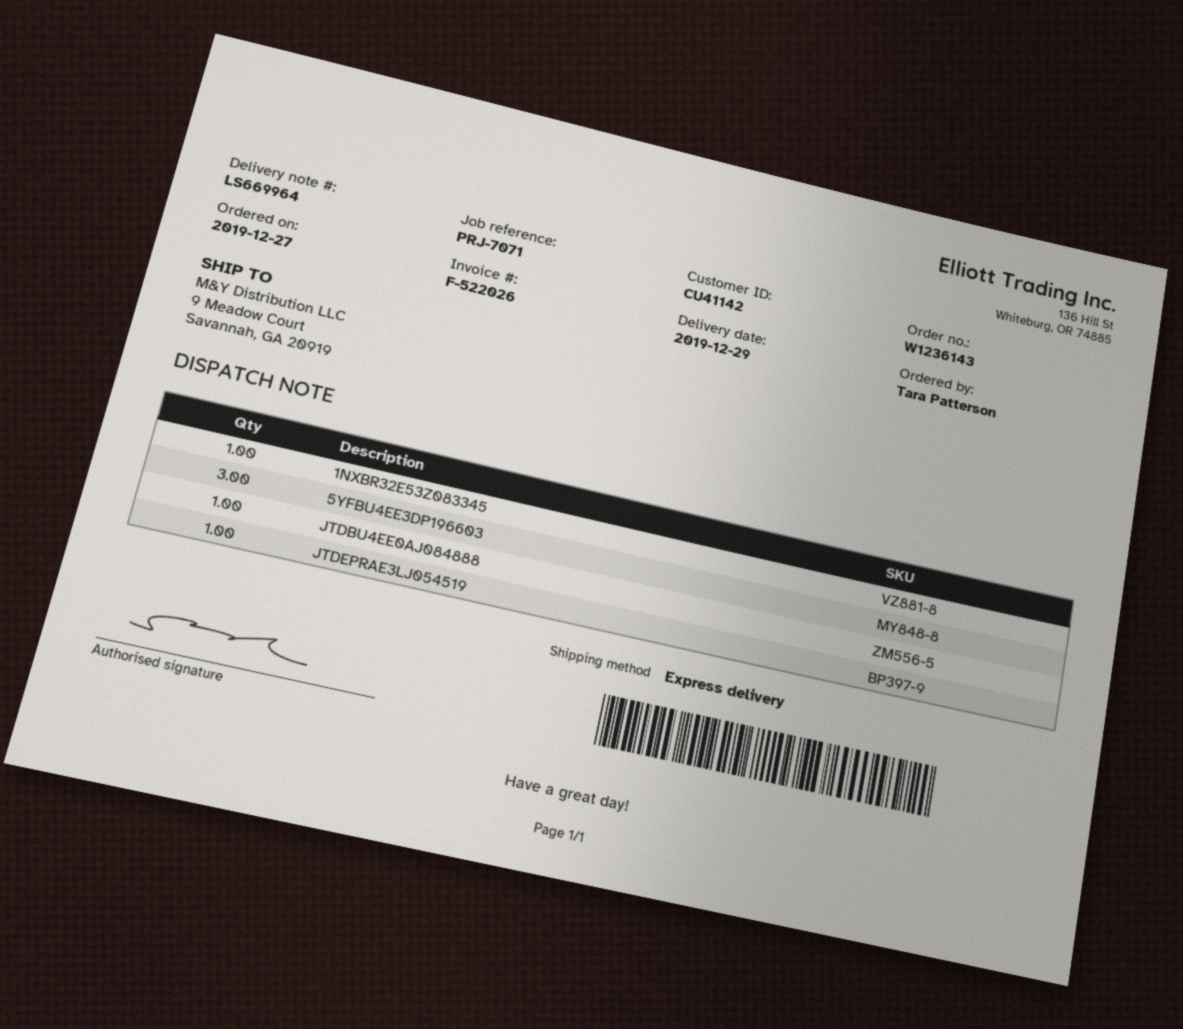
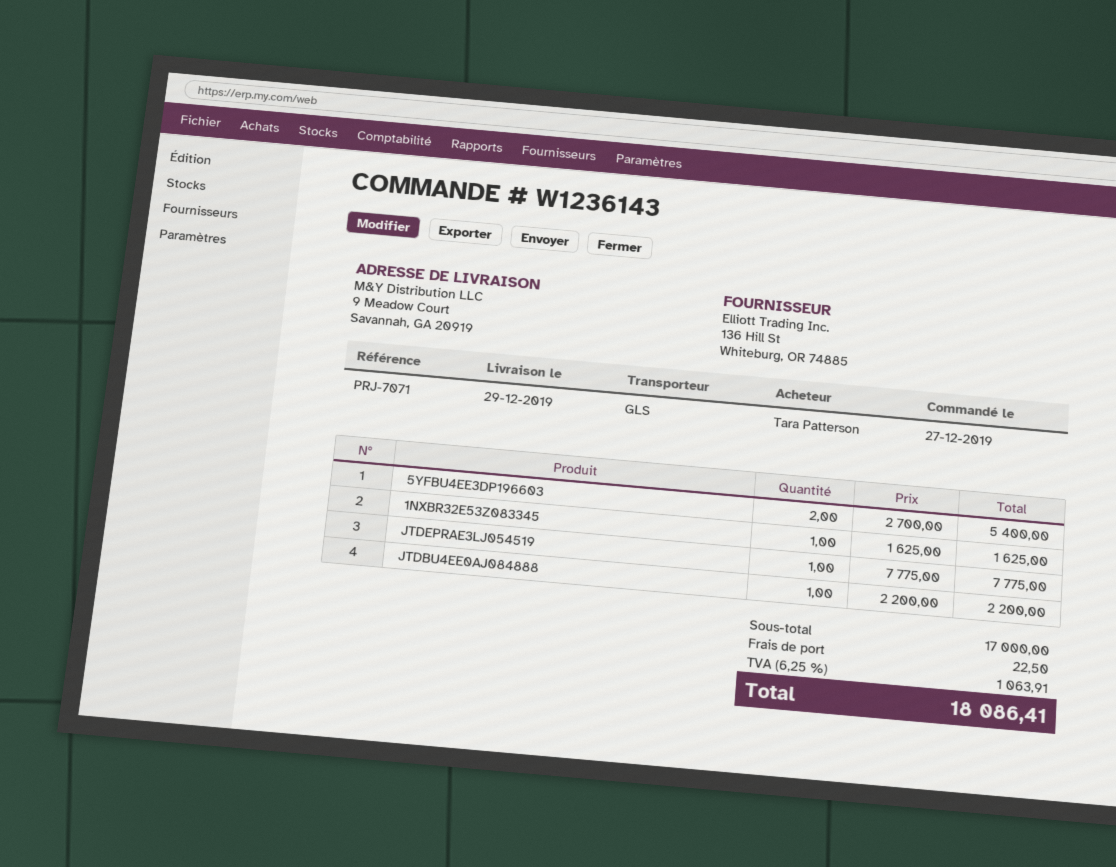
shipping method: express -> GLS
5YFBU4EE3DP196603: 3 -> 2

